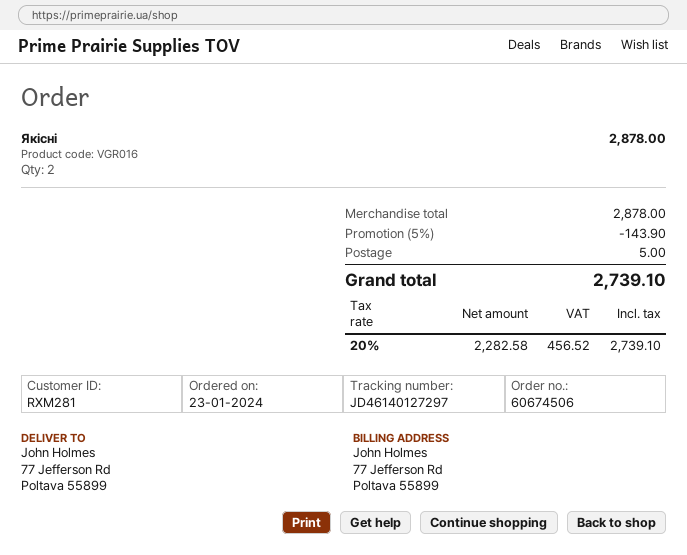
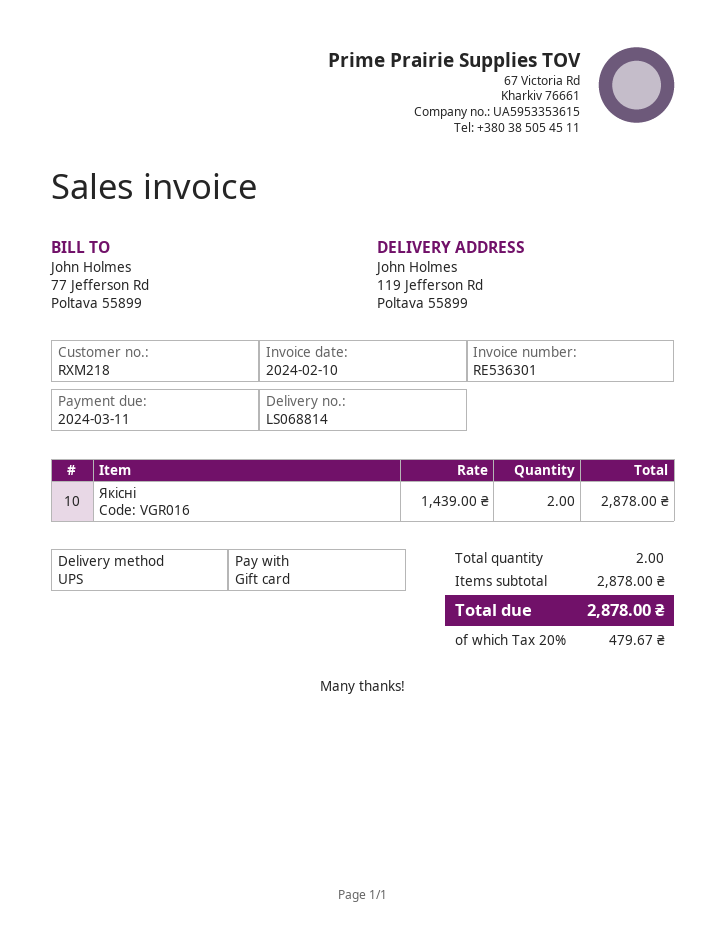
customer number: RXM281 -> RXM218
ship to: 77 Jefferson Rd, Poltava 55899 -> 119 Jefferson Rd, Poltava 55899
discount: 5% = 143.90 -> none
shipping: 5.00 -> none
tax: 20% = 456.52 -> 20% = 479.67
total: 2739.10 -> 2878.00

